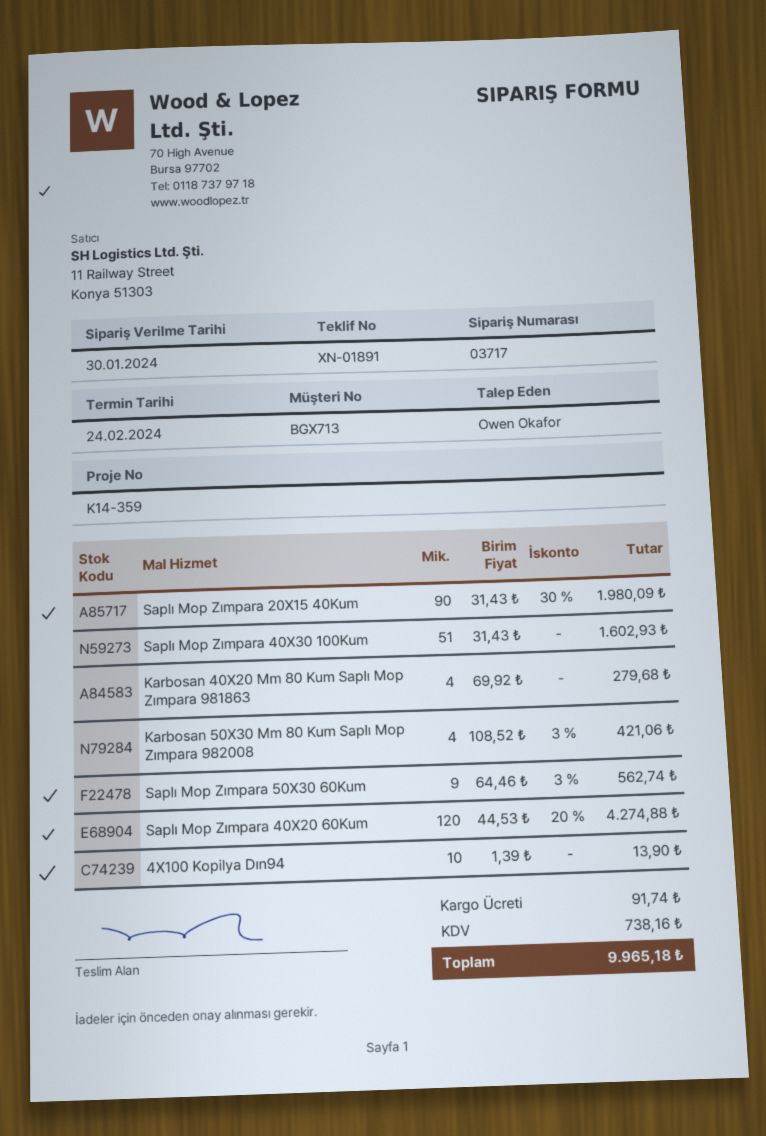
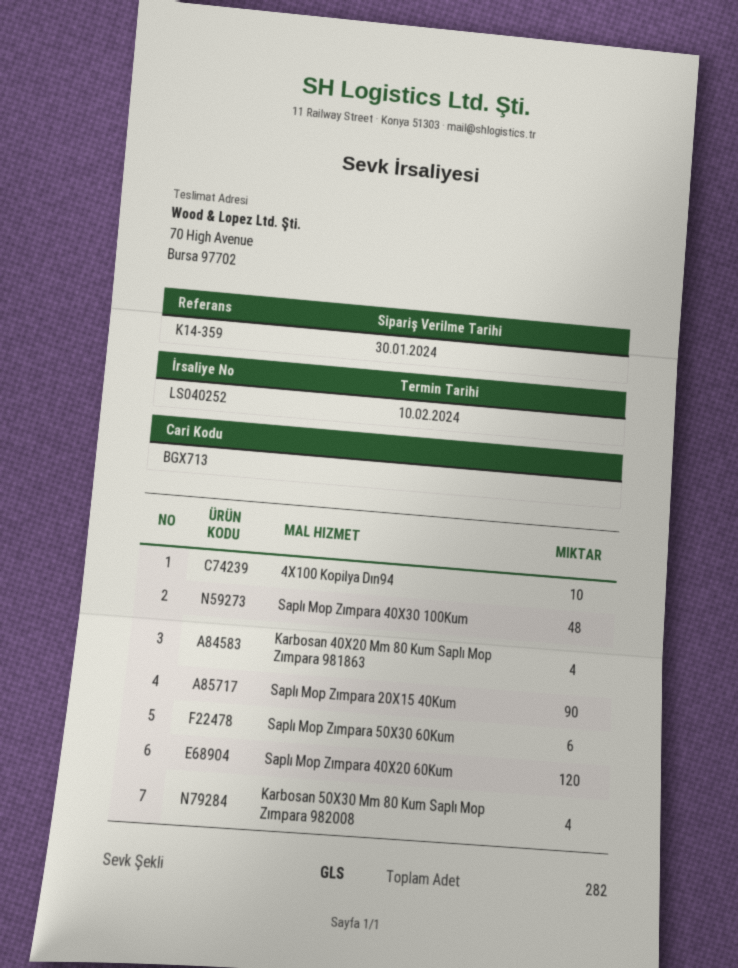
delivery date: 2024-02-24 -> 2024-02-10
Saplı Mop Zımpara 40X30 100Kum: 51 -> 48
Saplı Mop Zımpara 50X30 60Kum: 9 -> 6

